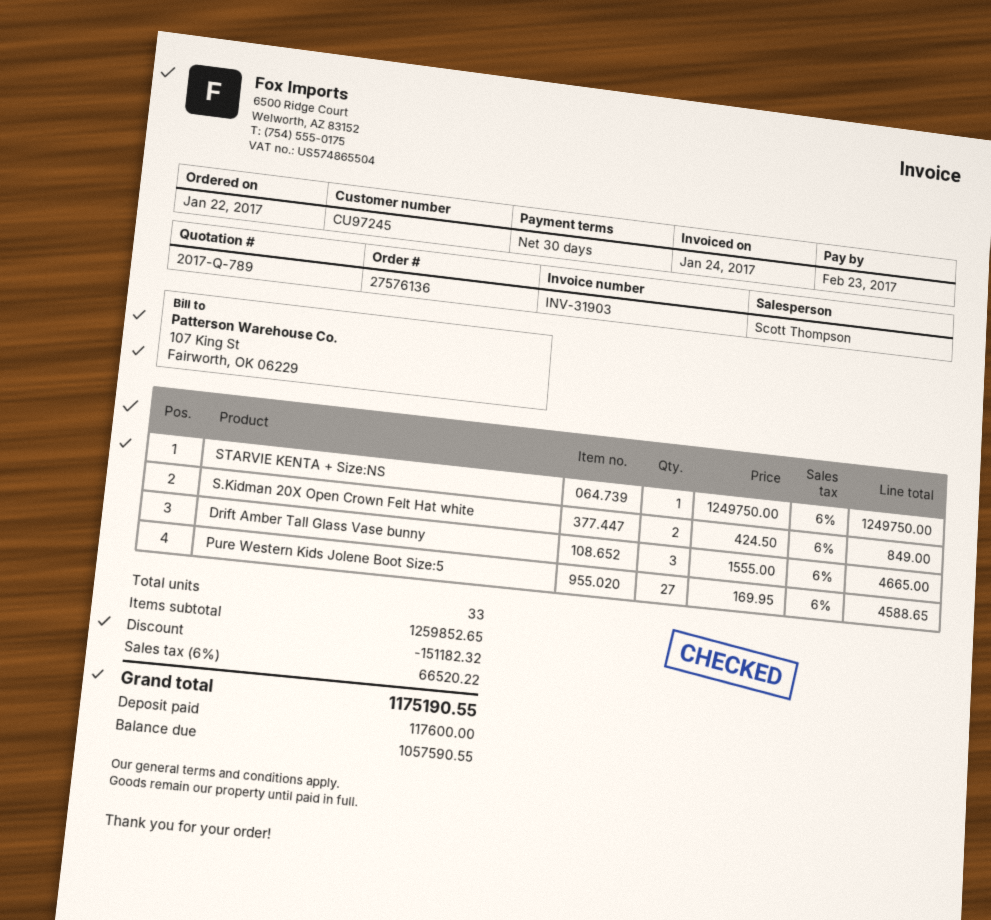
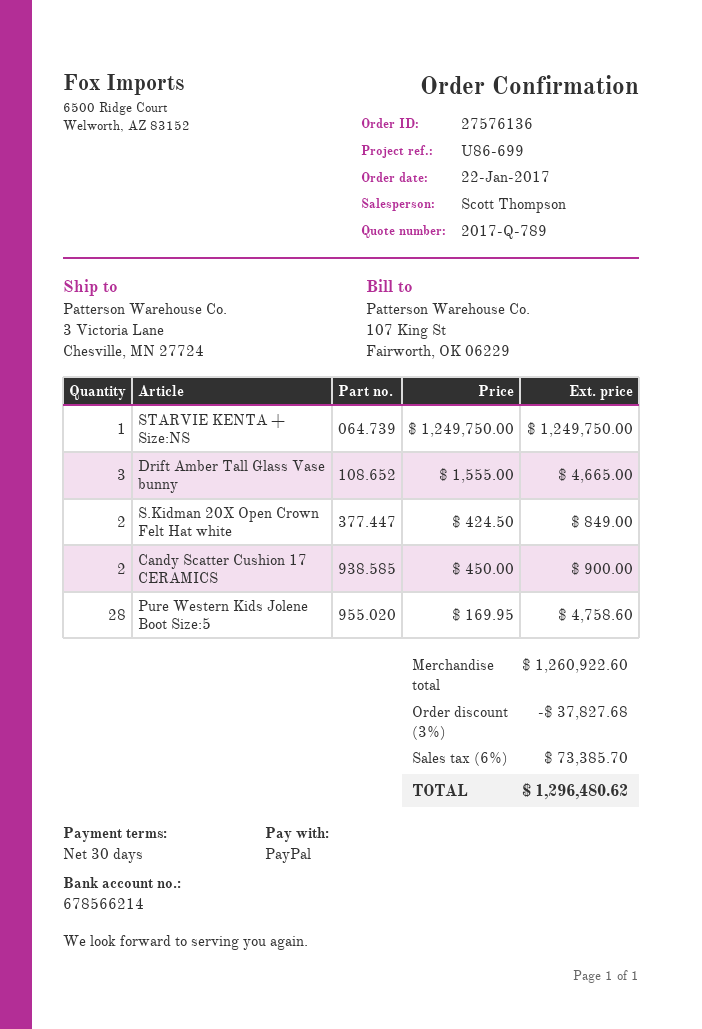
Pure Western Kids Jolene Boot Size:5: 27 x 169.95 = 4588.65 -> 28 x 169.95 = 4758.60
Candy Scatter Cushion 17 CERAMICS: none -> 2 x 450.00 = 900.00
subtotal: 1259852.65 -> 1260922.60
discount: 151182.32 -> 37827.68
tax: 6% = 66520.22 -> 6% = 73385.70
total: 1175190.55 -> 1296480.62

